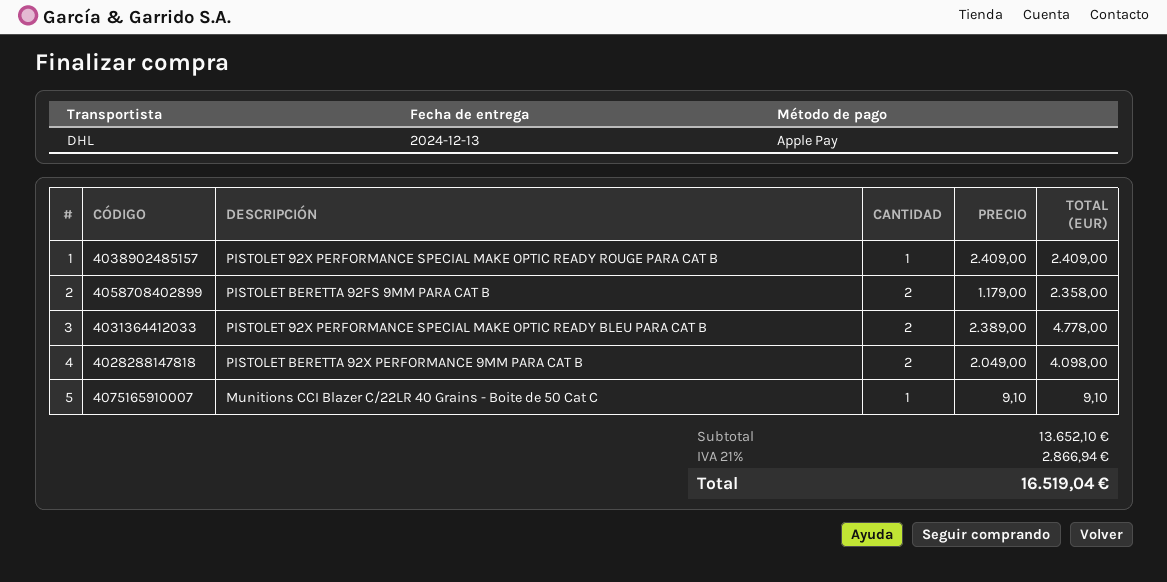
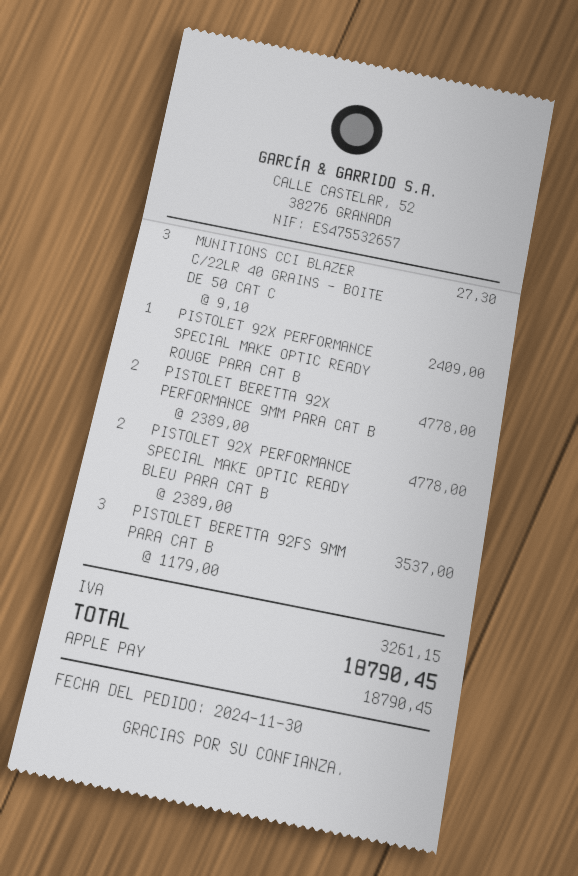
PISTOLET BERETTA 92FS 9MM PARA CAT B: 2 x 1179.00 = 2358.00 -> 3 x 1179.00 = 3537.00
PISTOLET BERETTA 92X PERFORMANCE 9MM PARA CAT B: 2 x 2049.00 = 4098.00 -> 2 x 2389.00 = 4778.00
Munitions CCI Blazer C/22LR 40 Grains - Boite de 50 Cat C: 1 x 9.10 = 9.10 -> 3 x 9.10 = 27.30
tax: 2866.94 -> 3261.15
total: 16519.04 -> 18790.45

